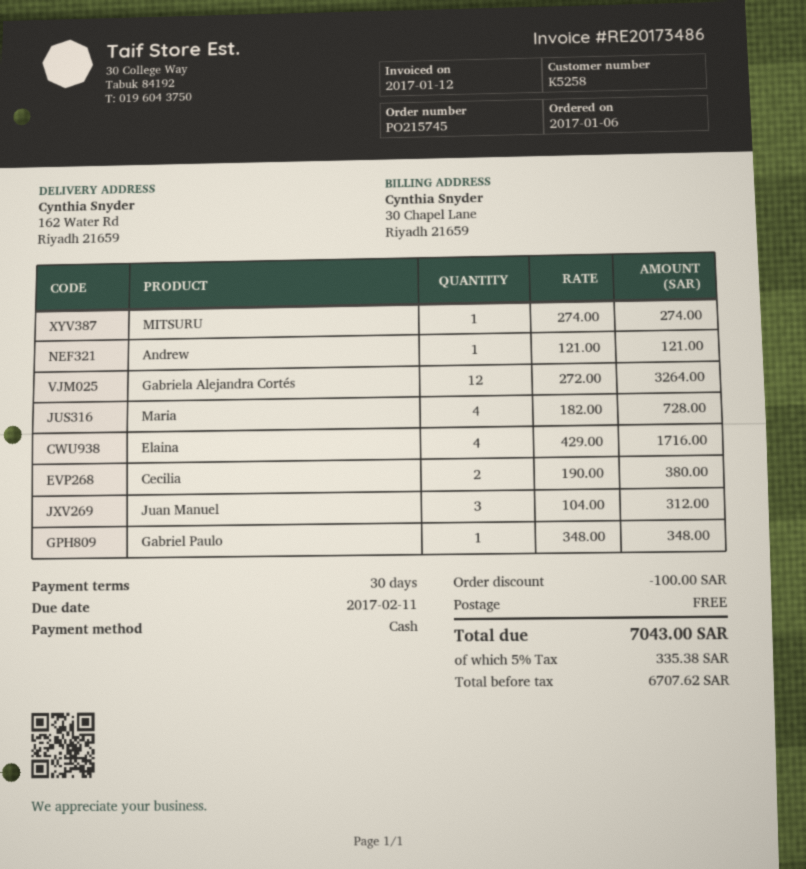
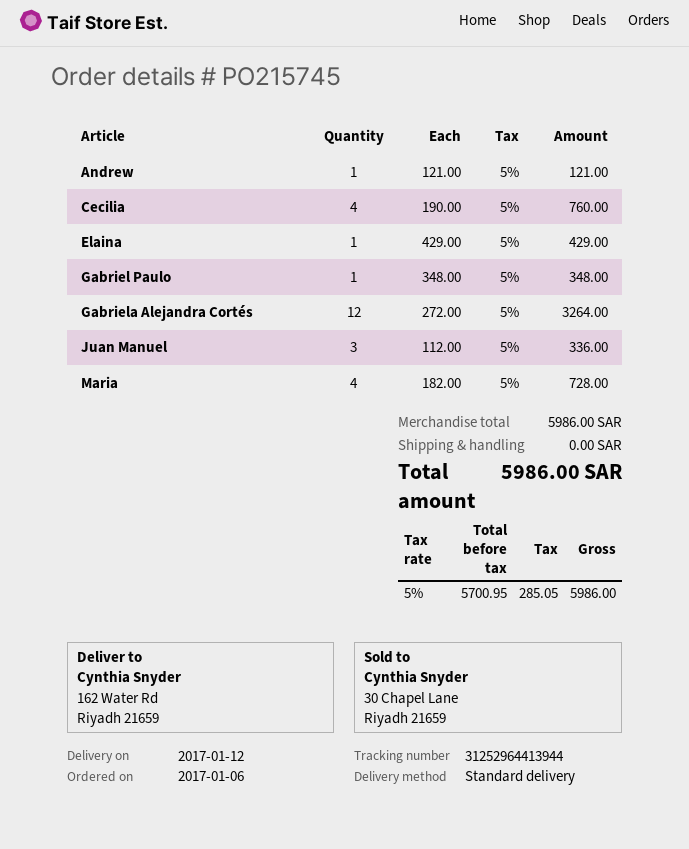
MITSURU: 1 x 274.00 = 274.00 -> none
Elaina: 4 x 429.00 = 1716.00 -> 1 x 429.00 = 429.00
Cecilia: 2 x 190.00 = 380.00 -> 4 x 190.00 = 760.00
Juan Manuel: 3 x 104.00 = 312.00 -> 3 x 112.00 = 336.00
discount: 100.00 -> none
net: 6707.62 -> 5700.95
tax: 5% = 335.38 -> 5% = 285.05
total: 7043.00 -> 5986.00

